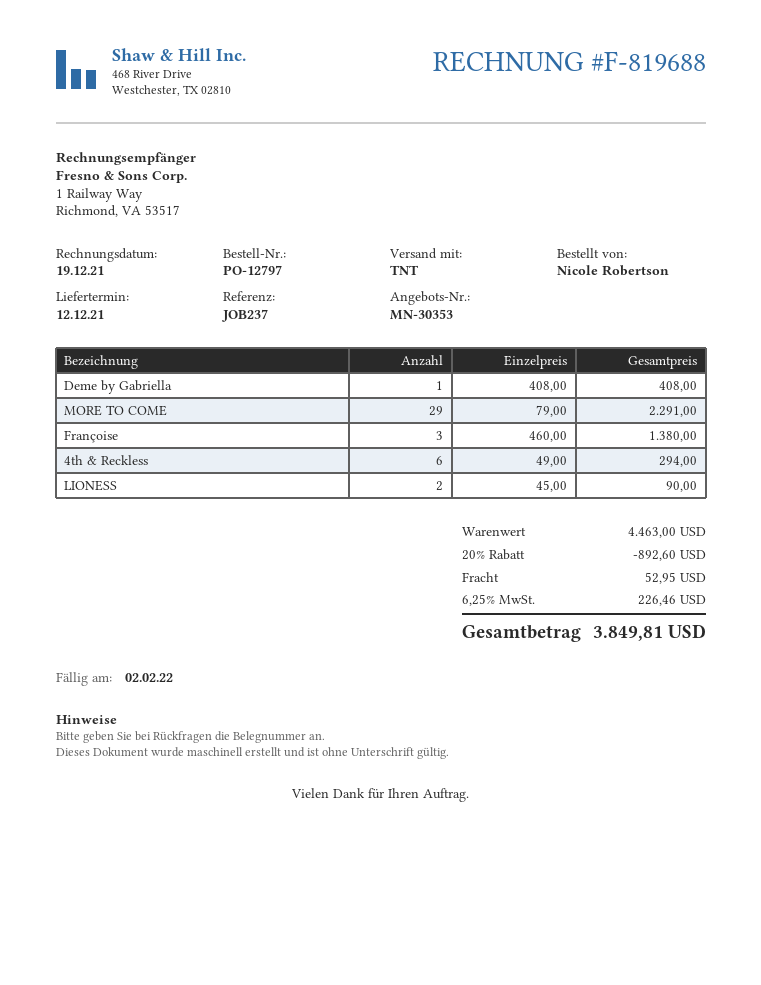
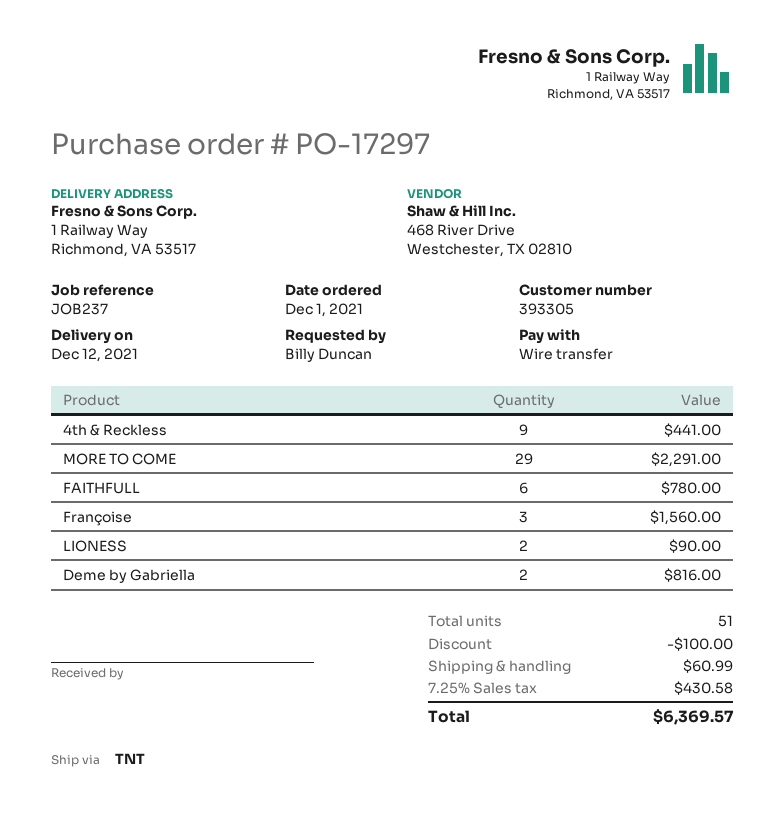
order number: PO-12797 -> PO-17297
ordered by: Nicole Robertson -> Billy Duncan
Deme by Gabriella: 1 for 408.00 -> 2 for 816.00
Françoise: 3 for 1380.00 -> 3 for 1560.00
4th & Reckless: 6 for 294.00 -> 9 for 441.00
FAITHFULL: none -> 6 for 780.00
discount: 892.60 -> 100.00
shipping: 52.95 -> 60.99
tax: 6.25% = 226.46 -> 7.25% = 430.58
total: 3849.81 -> 6369.57

